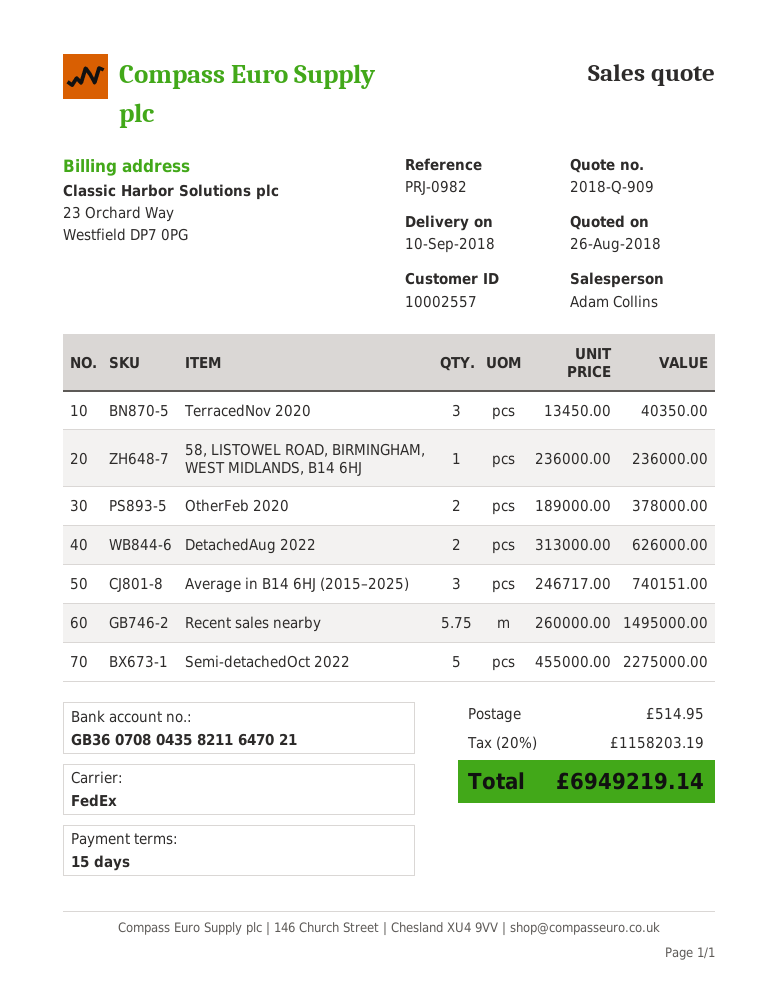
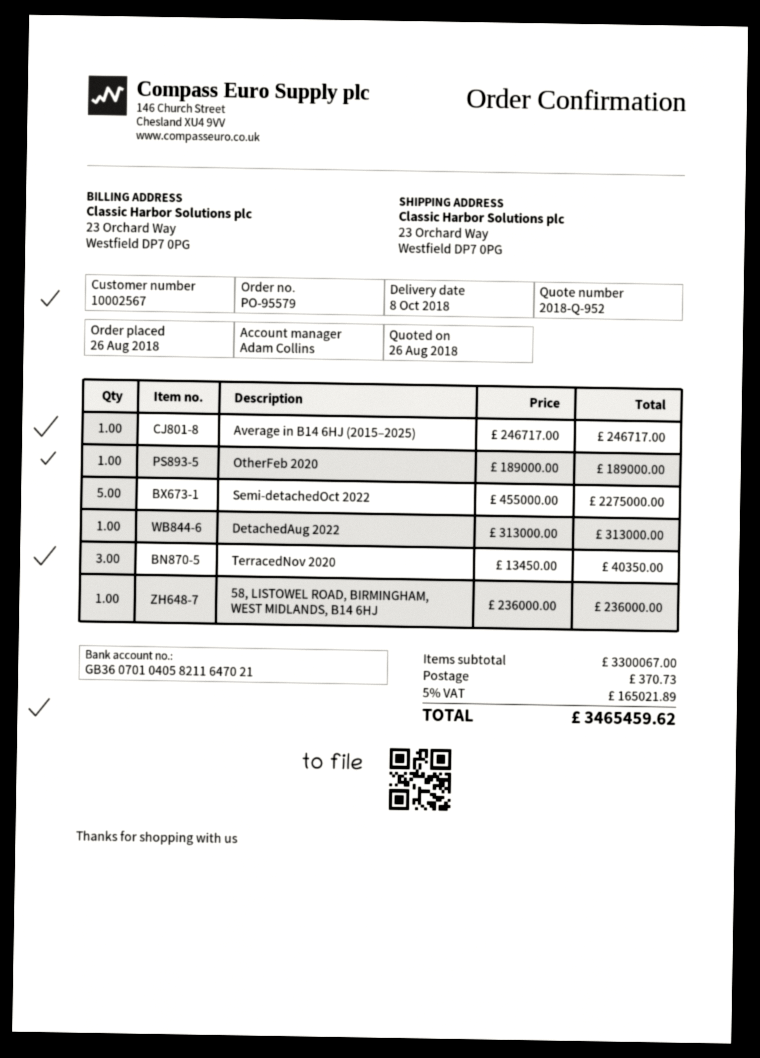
quote number: 2018-Q-909 -> 2018-Q-952
delivery date: 2018-09-10 -> 2018-10-08
customer number: 10002557 -> 10002567
bank account: GB36070804358211647021 -> GB36070104058211647021
OtherFeb 2020: 2 x 189000.00 = 378000.00 -> 1 x 189000.00 = 189000.00
DetachedAug 2022: 2 x 313000.00 = 626000.00 -> 1 x 313000.00 = 313000.00
Average in B14 6HJ (2015–2025): 3 x 246717.00 = 740151.00 -> 1 x 246717.00 = 246717.00
Recent sales nearby: 5.75 x 260000.00 = 1495000.00 -> none
shipping: 514.95 -> 370.73
tax: 20% = 1158203.19 -> 5% = 165021.89
total: 6949219.14 -> 3465459.62

